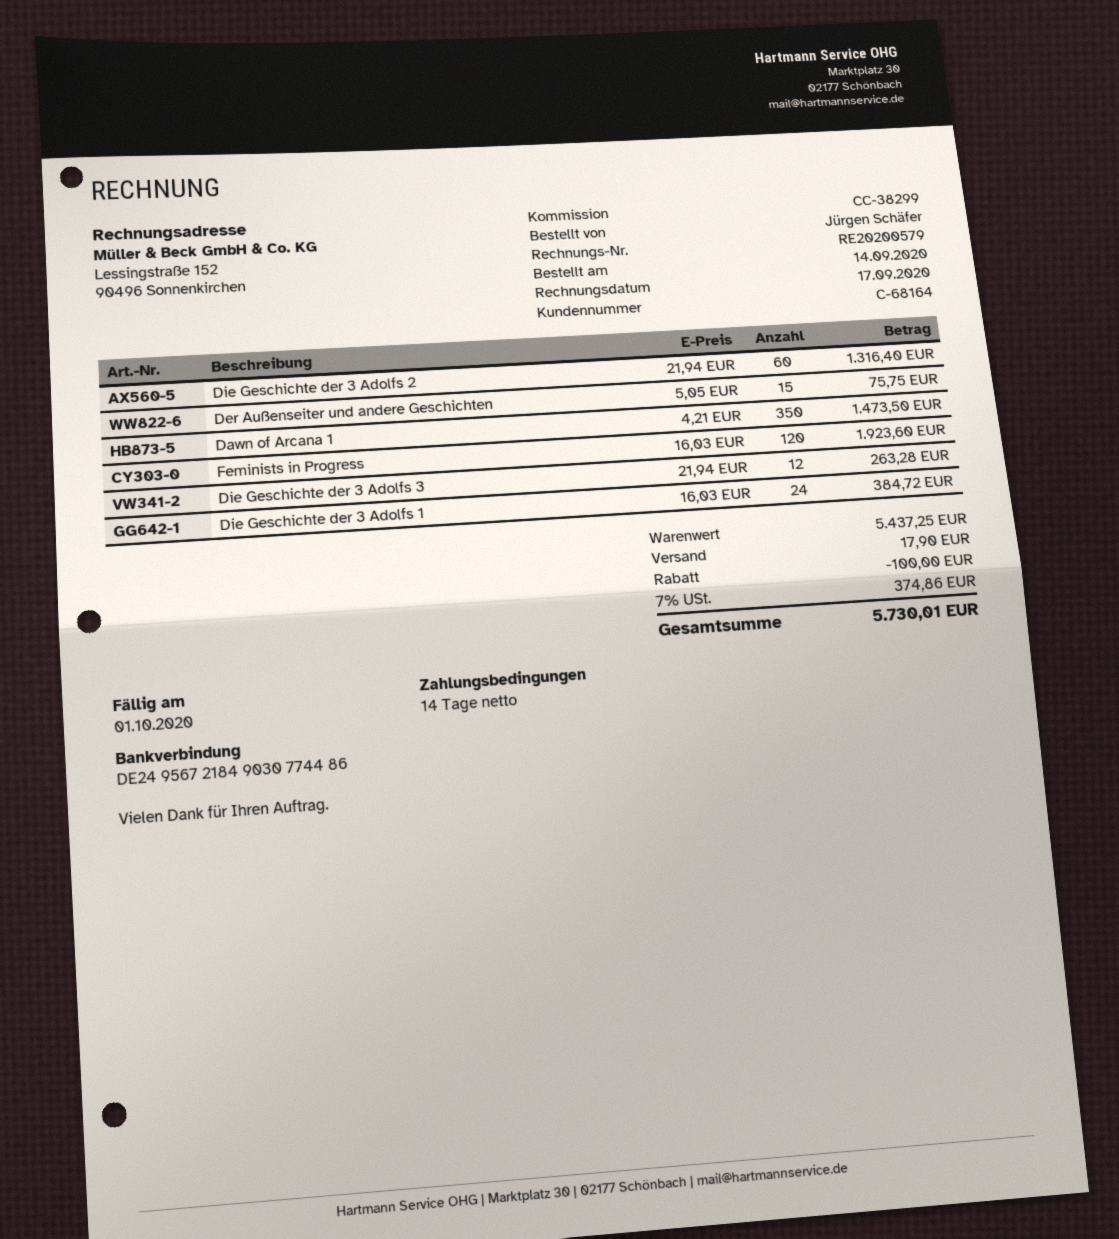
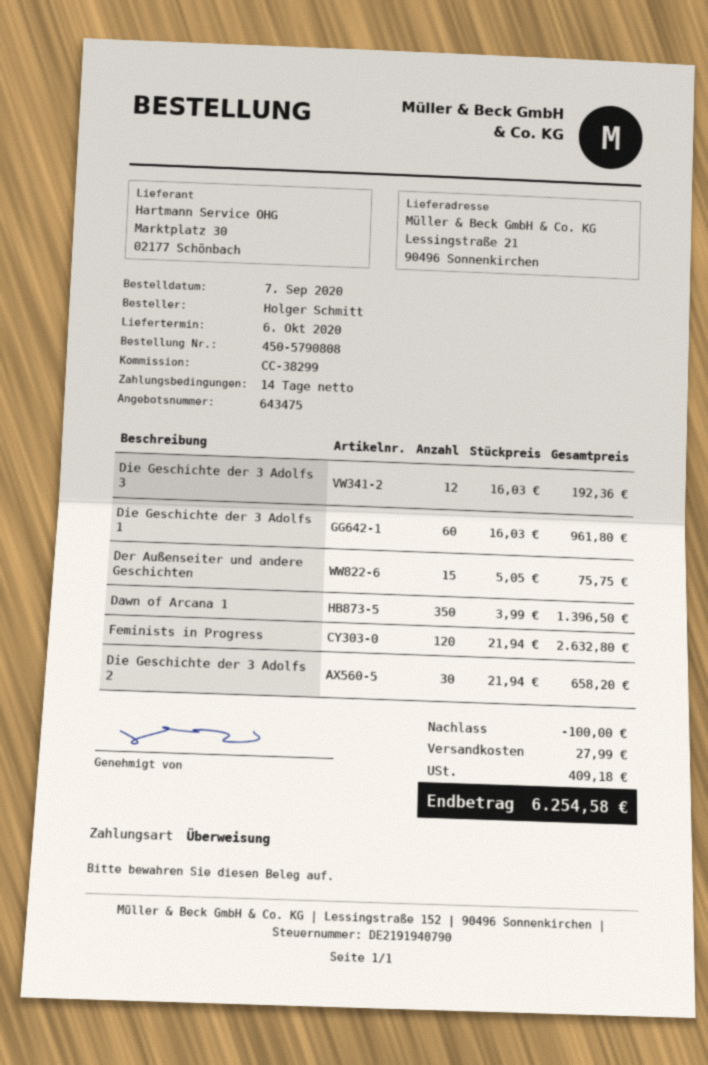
order date: 2020-09-14 -> 2020-09-07
ordered by: Jürgen Schäfer -> Holger Schmitt
Die Geschichte der 3 Adolfs 2: 60 x 21.94 = 1316.40 -> 30 x 21.94 = 658.20
Dawn of Arcana 1: 350 x 4.21 = 1473.50 -> 350 x 3.99 = 1396.50
Feminists in Progress: 120 x 16.03 = 1923.60 -> 120 x 21.94 = 2632.80
Die Geschichte der 3 Adolfs 3: 12 x 21.94 = 263.28 -> 12 x 16.03 = 192.36
Die Geschichte der 3 Adolfs 1: 24 x 16.03 = 384.72 -> 60 x 16.03 = 961.80
shipping: 17.90 -> 27.99
tax: 374.86 -> 409.18
total: 5730.01 -> 6254.58

